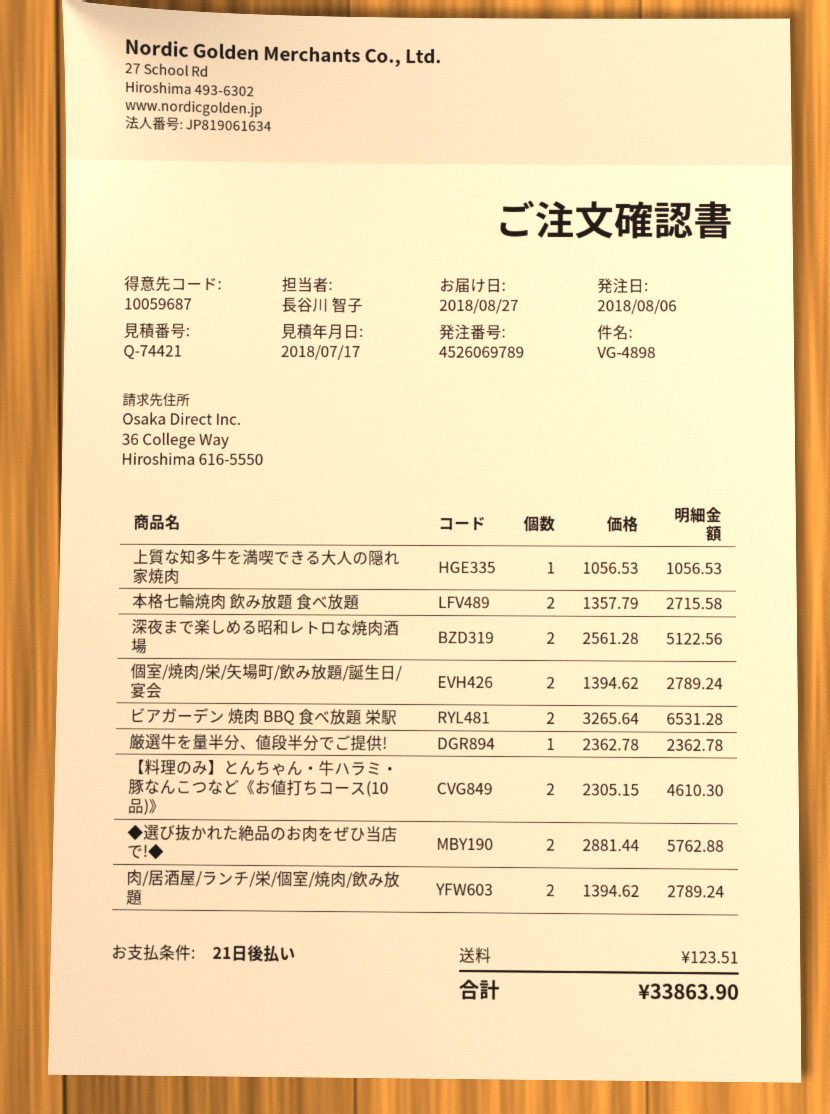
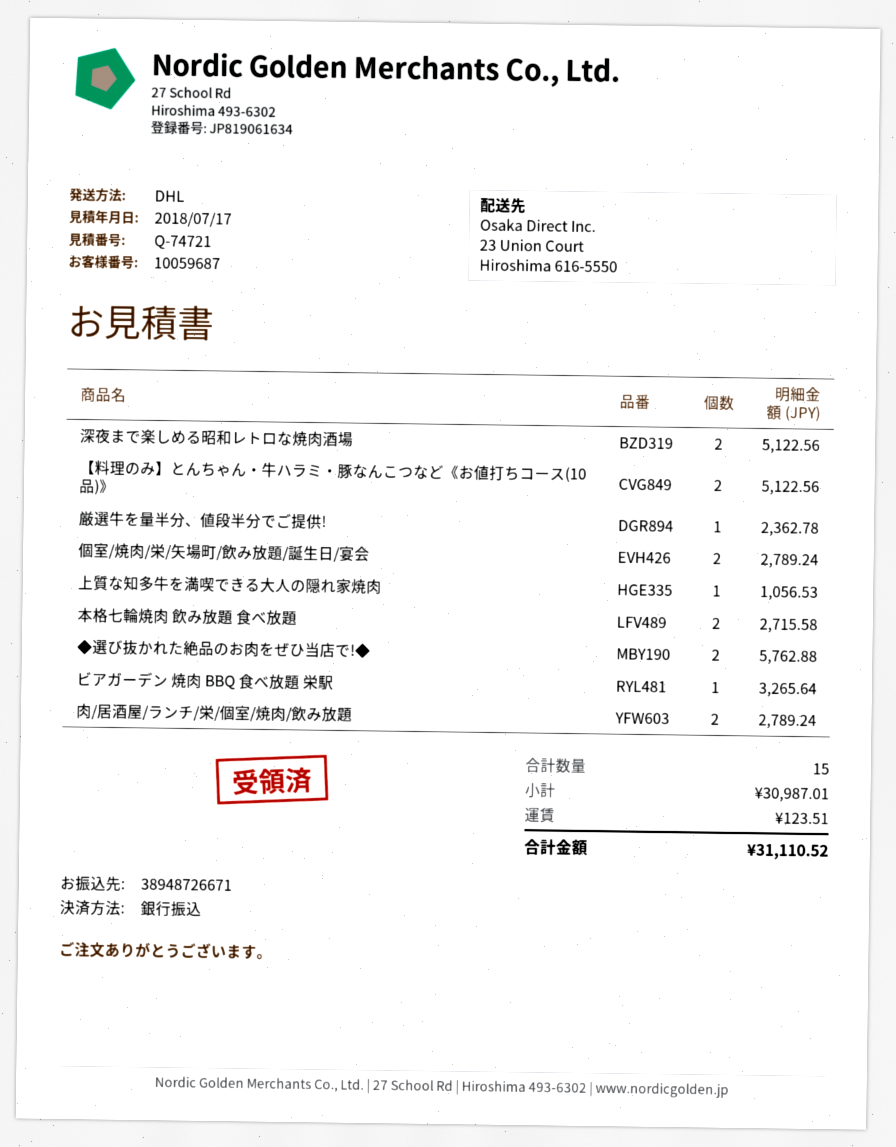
quote number: Q-74421 -> Q-74721
ビアガーデン 焼肉 BBQ 食べ放題 栄駅: 2 for 6531.28 -> 1 for 3265.64
【料理のみ】とんちゃん・牛ハラミ・豚なんこつなど《お値打ちコース(10品)》: 2 for 4610.30 -> 2 for 5122.56
total: 33863.90 -> 31110.52

